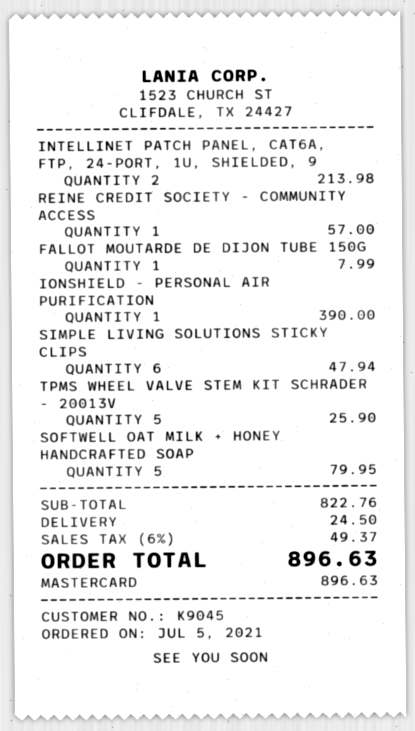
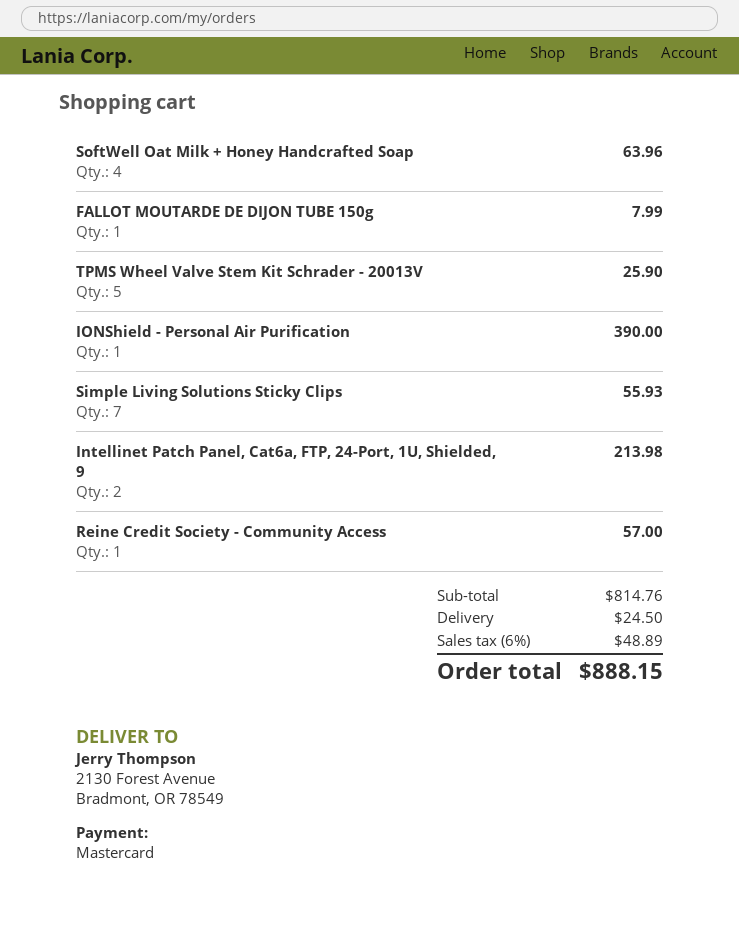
SIMPLE LIVING SOLUTIONS STICKY CLIPS: 6 for 47.94 -> 7 for 55.93
SOFTWELL OAT MILK + HONEY HANDCRAFTED SOAP: 5 for 79.95 -> 4 for 63.96
subtotal: 822.76 -> 814.76
tax: 6% = 49.37 -> 6% = 48.89
total: 896.63 -> 888.15

